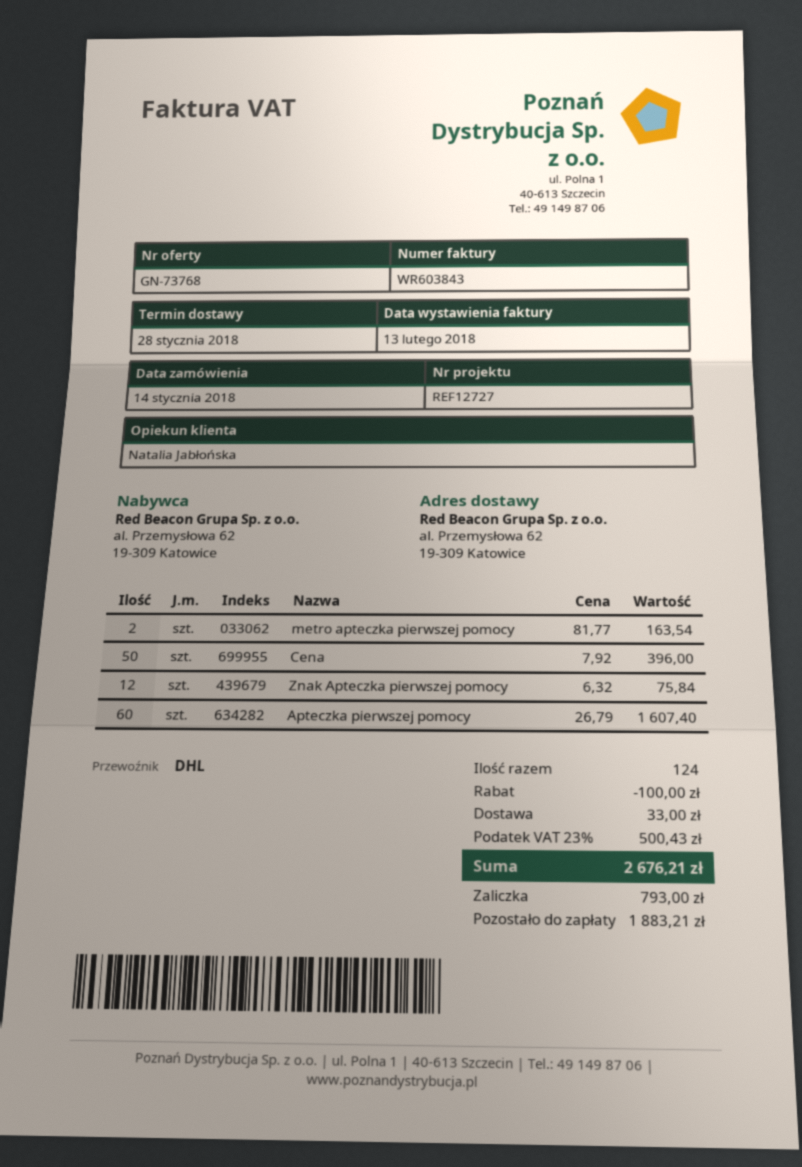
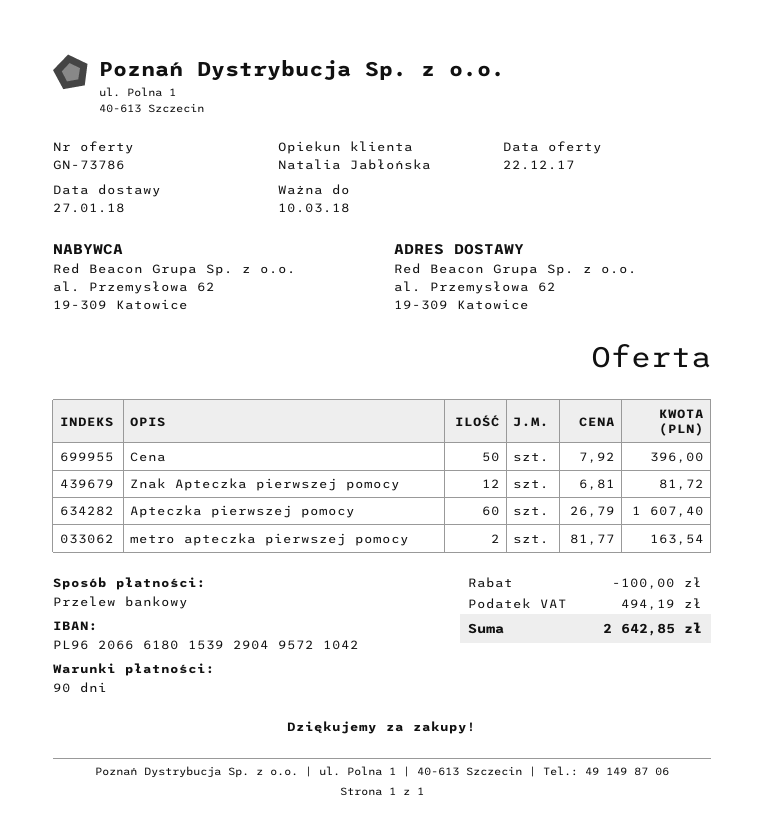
quote number: GN-73768 -> GN-73786
delivery date: 2018-01-28 -> 2018-01-27
Znak Apteczka pierwszej pomocy: 12 x 6.32 = 75.84 -> 12 x 6.81 = 81.72
shipping: 33.00 -> none
tax: 500.43 -> 494.19
total: 2676.21 -> 2642.85

